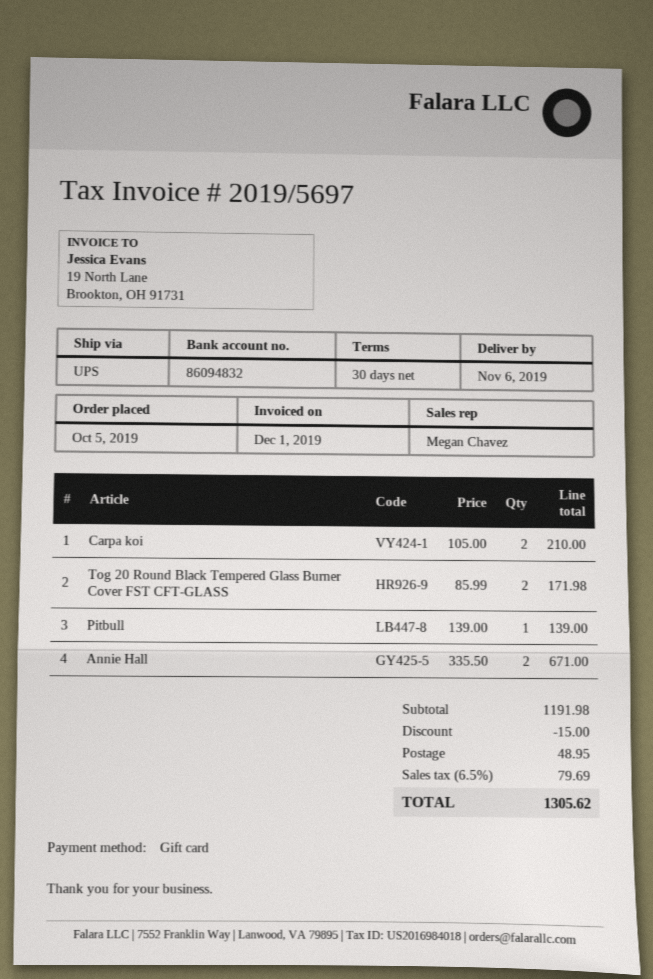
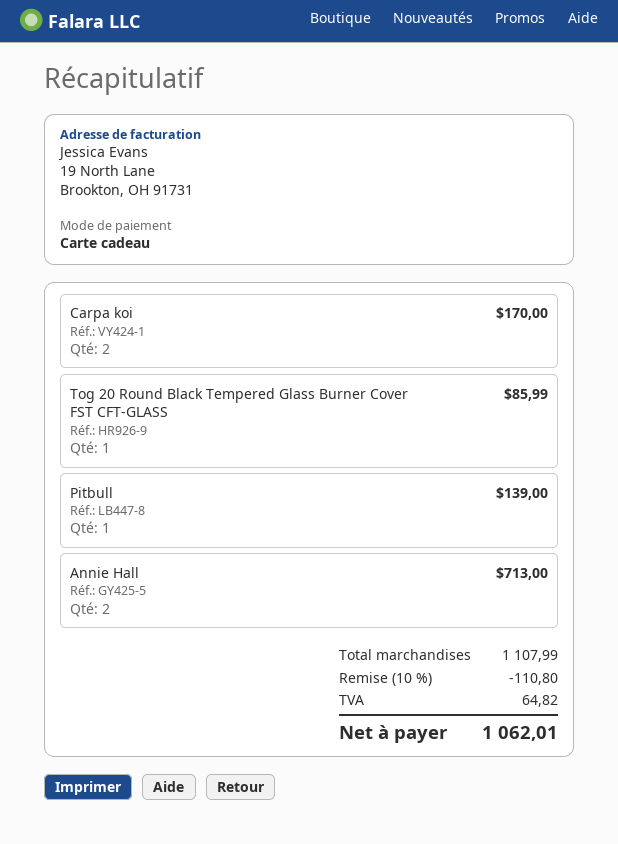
Carpa koi: 2 for 210.00 -> 2 for 170.00
Tog 20 Round Black Tempered Glass Burner Cover FST CFT-GLASS: 2 for 171.98 -> 1 for 85.99
Annie Hall: 2 for 671.00 -> 2 for 713.00
subtotal: 1191.98 -> 1107.99
discount: 15.00 -> 110.80
shipping: 48.95 -> none
tax: 79.69 -> 64.82
total: 1305.62 -> 1062.01

